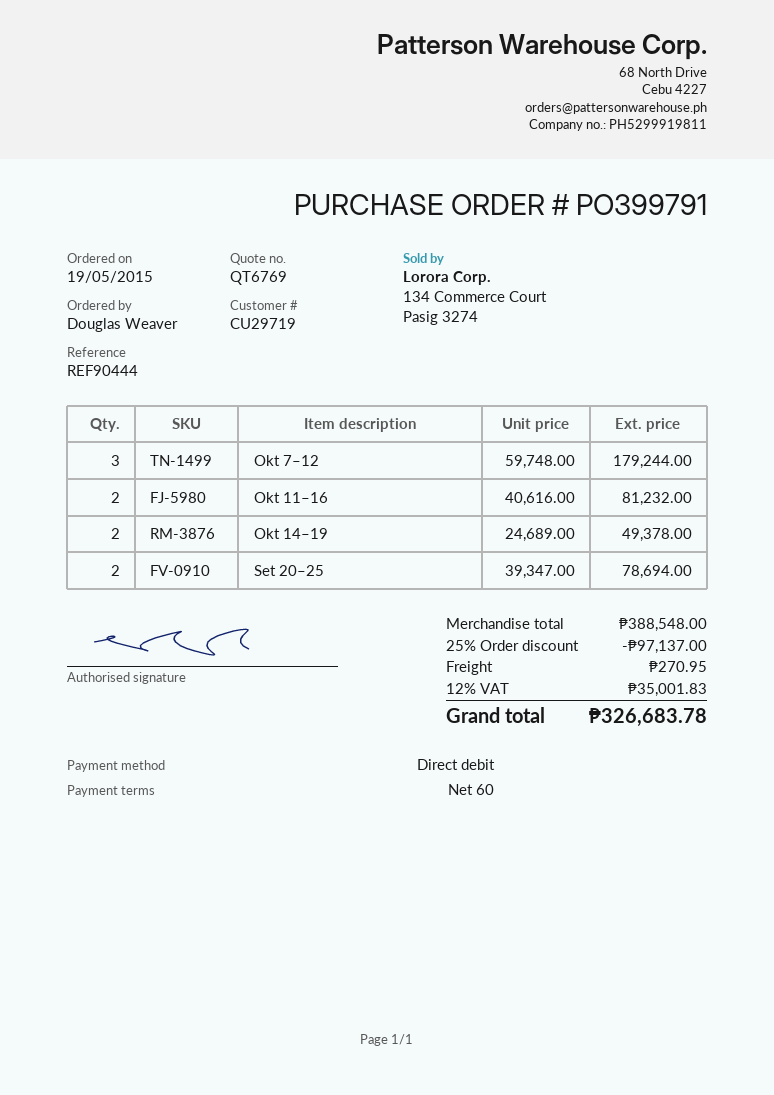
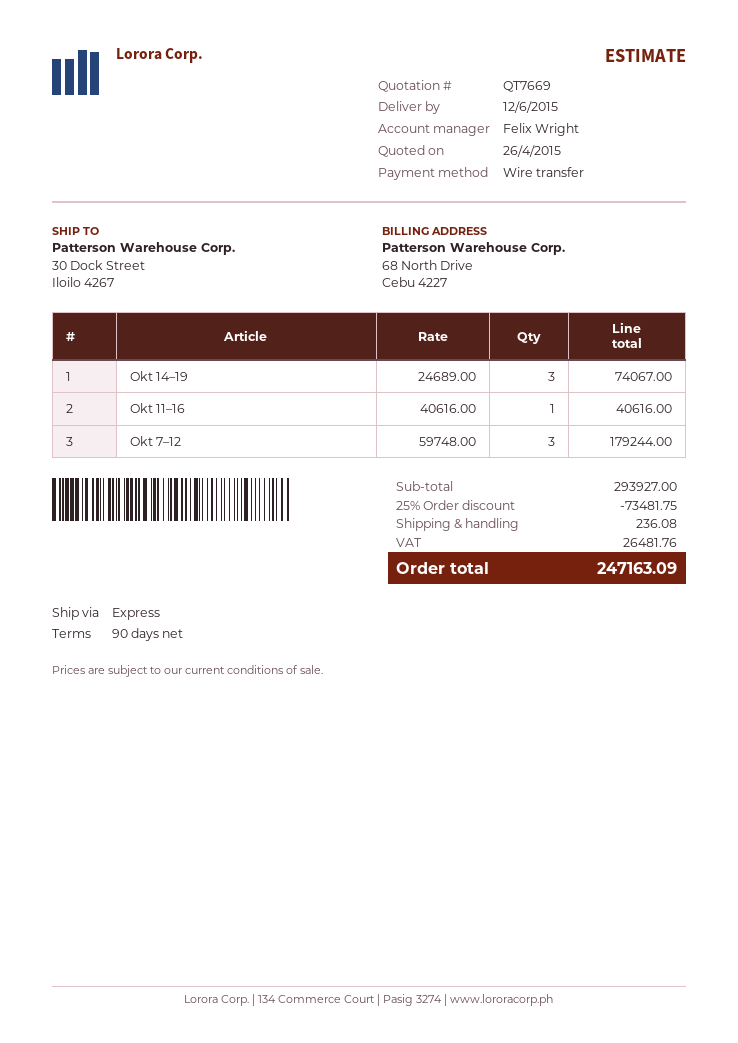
quote number: QT6769 -> QT7669
payment terms: 60 days -> 90 days
payment method: direct debit -> bank transfer
Okt 11–16: 2 x 40616.00 = 81232.00 -> 1 x 40616.00 = 40616.00
Okt 14–19: 2 x 24689.00 = 49378.00 -> 3 x 24689.00 = 74067.00
Set 20–25: 2 x 39347.00 = 78694.00 -> none
subtotal: 388548.00 -> 293927.00
discount: 25% = 97137.00 -> 25% = 73481.75
shipping: 270.95 -> 236.08
tax: 35001.83 -> 26481.76
total: 326683.78 -> 247163.09

